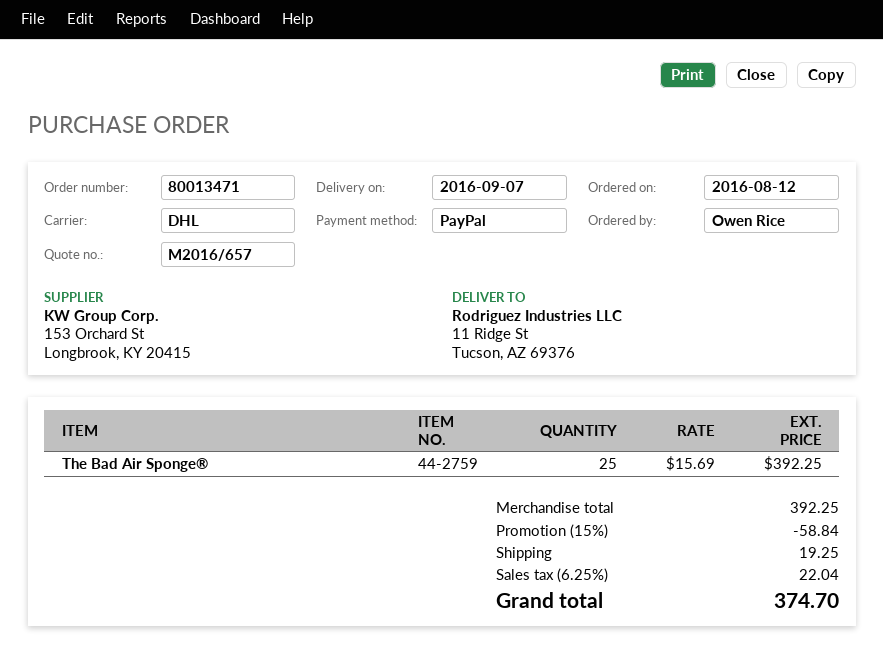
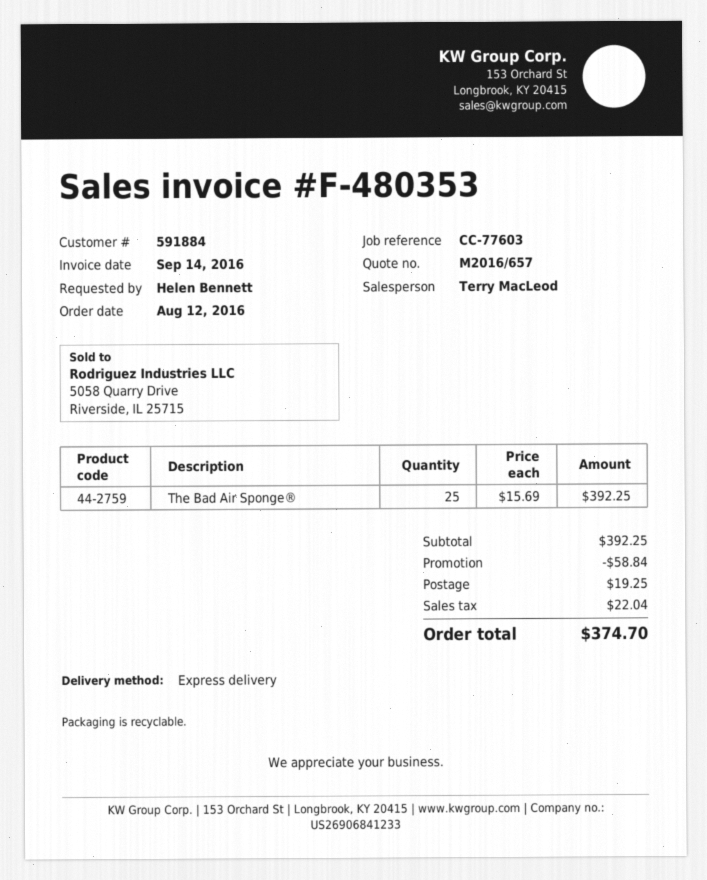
ordered by: Owen Rice -> Helen Bennett
shipping method: DHL -> express

